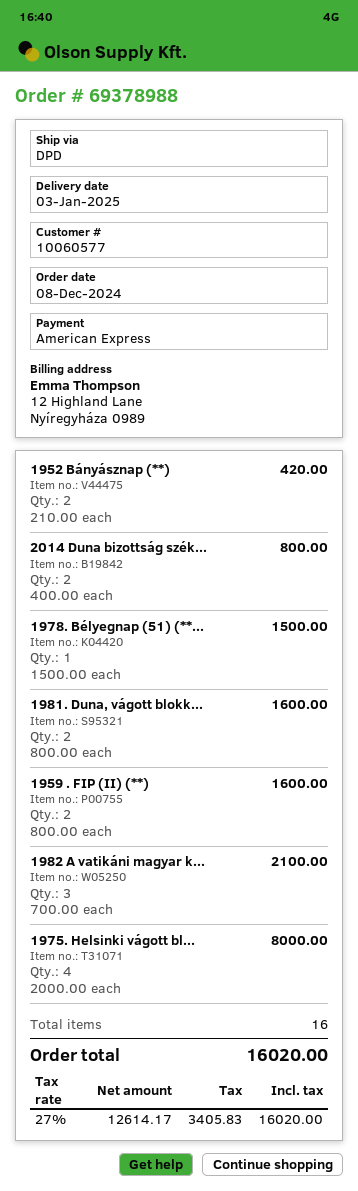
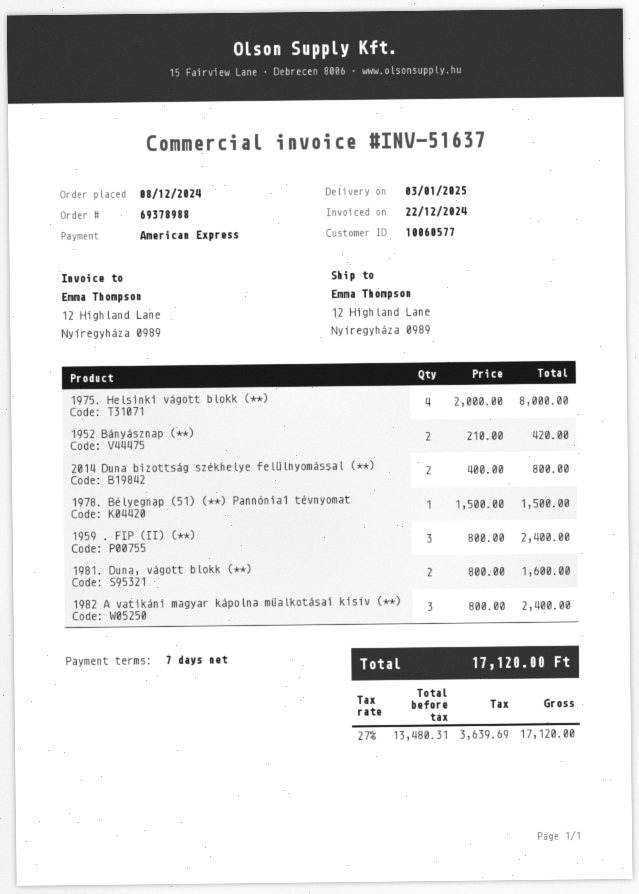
1959 . FIP (II) (**): 2 x 800.00 = 1600.00 -> 3 x 800.00 = 2400.00
1982 A vatikáni magyar k...: 3 x 700.00 = 2100.00 -> 3 x 800.00 = 2400.00
net: 12614.17 -> 13480.31
tax: 27% = 3405.83 -> 27% = 3639.69
total: 16020.00 -> 17120.00

